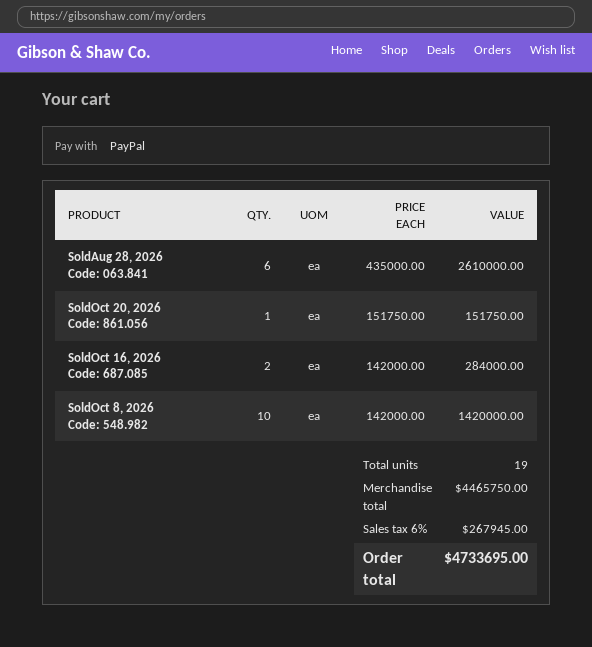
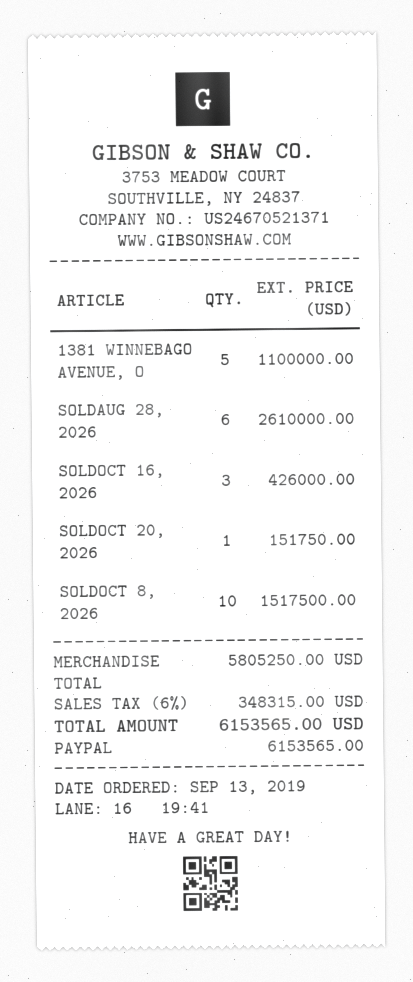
SoldOct 16, 2026: 2 for 284000.00 -> 3 for 426000.00
SoldOct 8, 2026: 10 for 1420000.00 -> 10 for 1517500.00
1381 WINNEBAGO AVENUE, O: none -> 5 for 1100000.00
subtotal: 4465750.00 -> 5805250.00
tax: 6% = 267945.00 -> 6% = 348315.00
total: 4733695.00 -> 6153565.00

